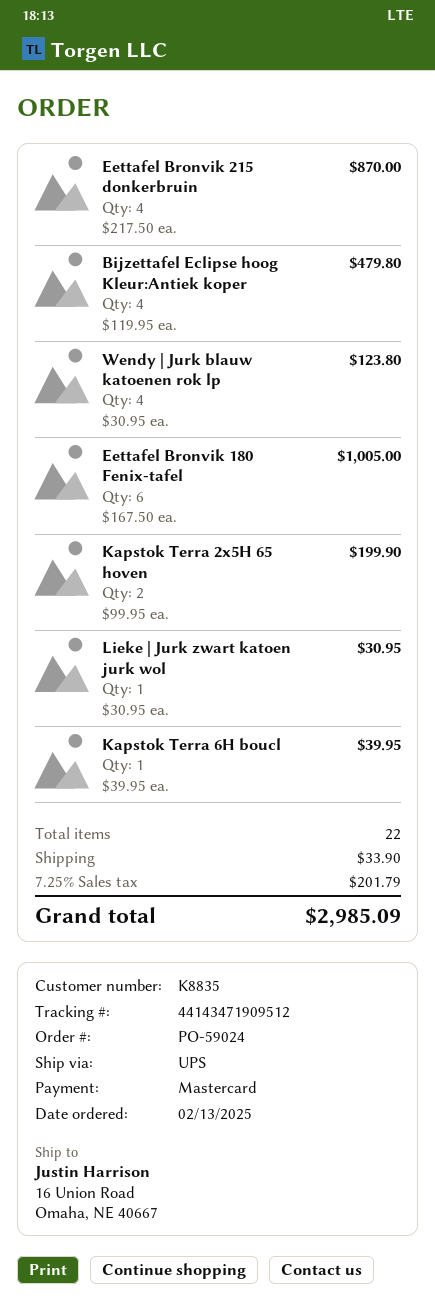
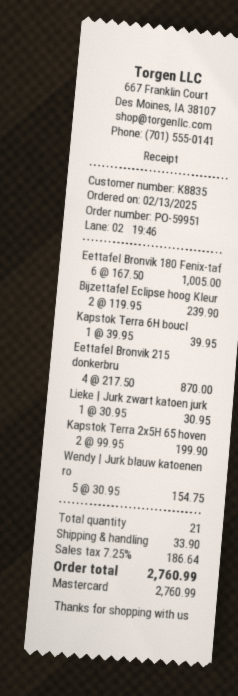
order number: PO-59024 -> PO-59951
Bijzettafel Eclipse hoog Kleur:Antiek koper: 4 x 119.95 = 479.80 -> 2 x 119.95 = 239.90
Wendy | Jurk blauw katoenen rok lp: 4 x 30.95 = 123.80 -> 5 x 30.95 = 154.75
total quantity: 22 -> 21
tax: 7.25% = 201.79 -> 7.25% = 186.64
total: 2985.09 -> 2760.99

